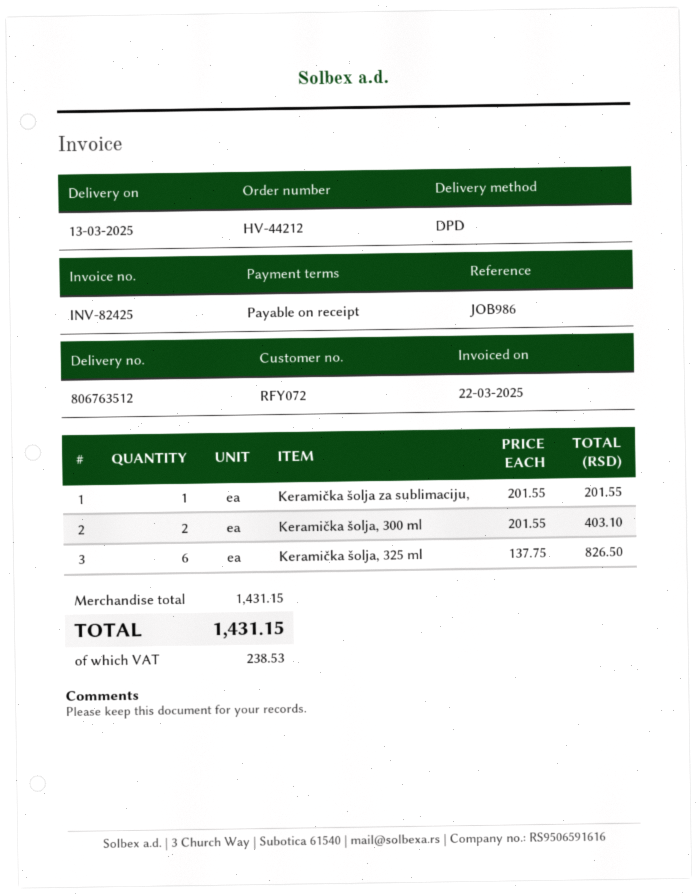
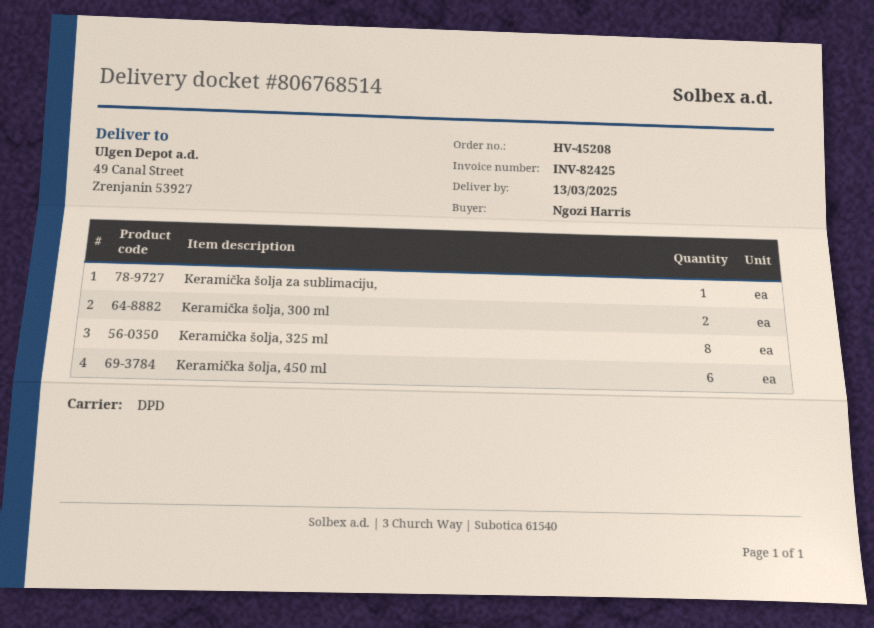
order number: HV-44212 -> HV-45208
delivery note number: 806763512 -> 806768514
Keramička šolja, 325 ml: 6 -> 8
Keramička šolja, 450 ml: none -> 6

